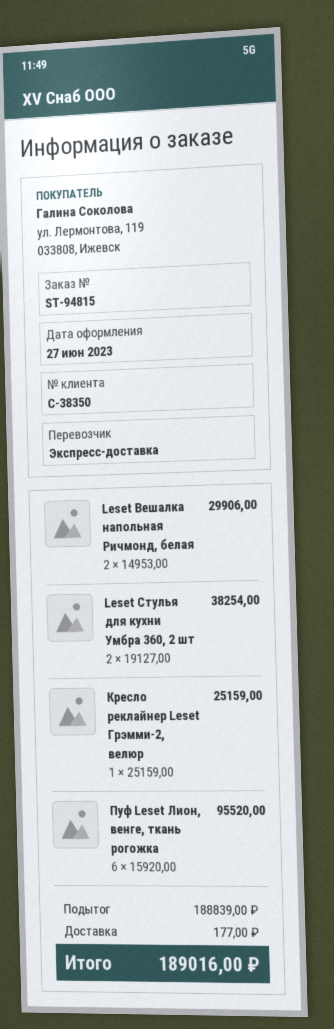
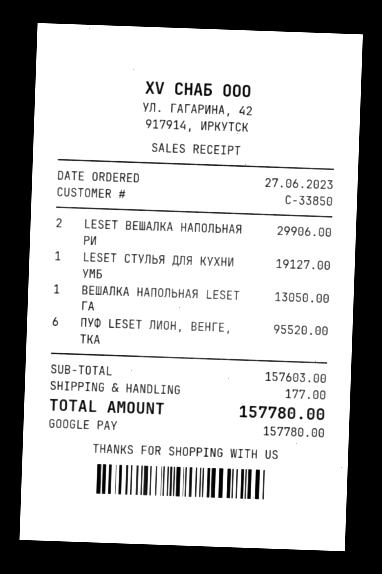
customer number: C-38350 -> C-33850
Leset Стулья для кухни Умбра 360, 2 шт: 2 for 38254.00 -> 1 for 19127.00
Кресло реклайнер Leset Грэмми-2, велюр: 1 for 25159.00 -> none
ВЕШАЛКА НАПОЛЬНАЯ LESET ГА: none -> 1 for 13050.00
subtotal: 188839.00 -> 157603.00
total: 189016.00 -> 157780.00

